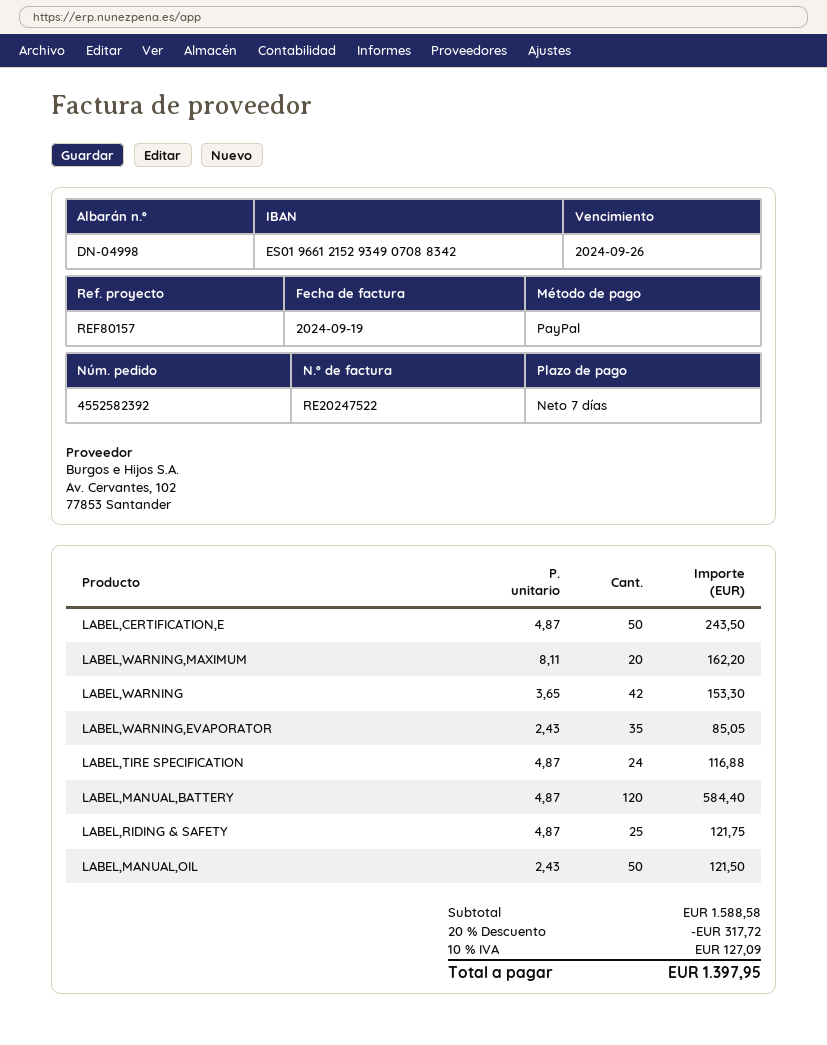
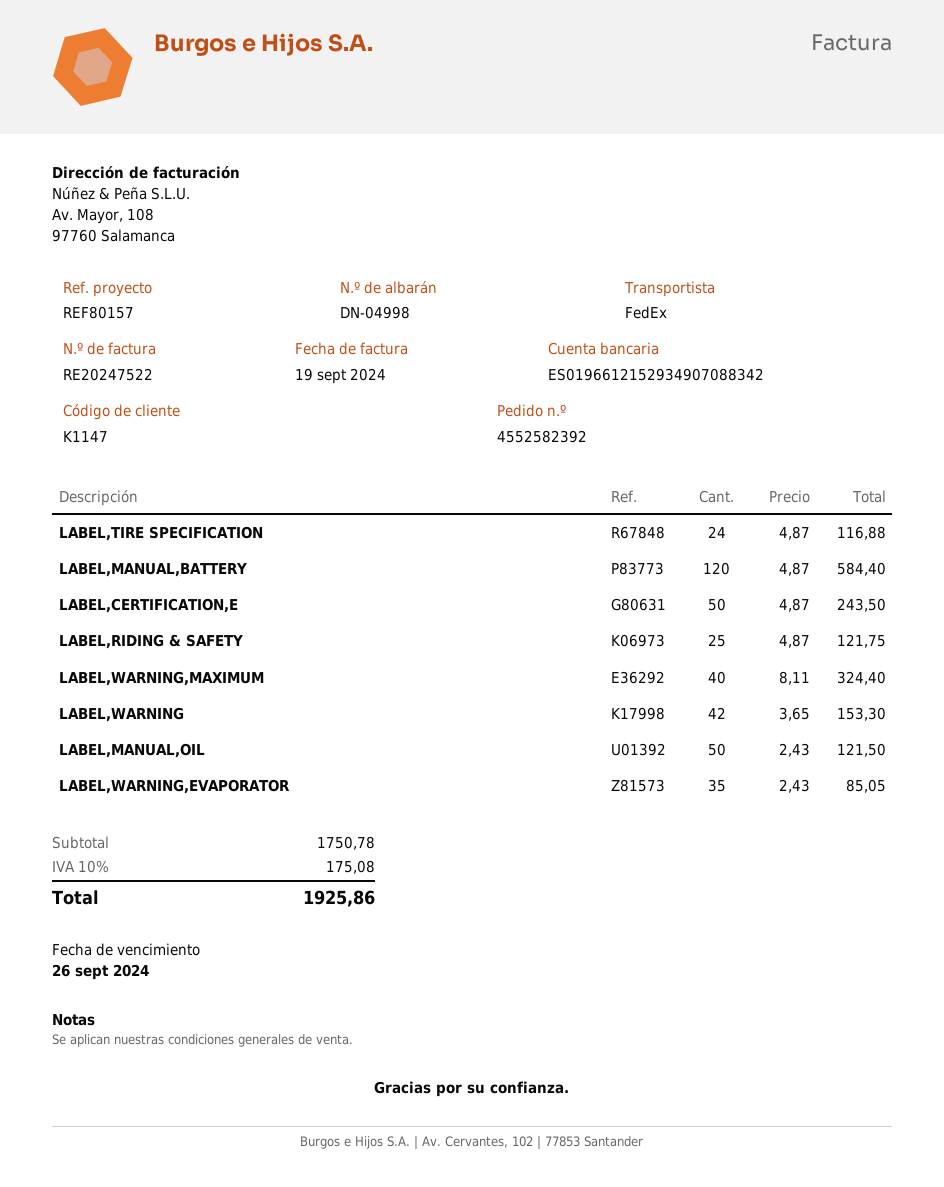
LABEL,WARNING,MAXIMUM: 20 x 8.11 = 162.20 -> 40 x 8.11 = 324.40
subtotal: 1588.58 -> 1750.78
discount: 20% = 317.72 -> none
tax: 10% = 127.09 -> 10% = 175.08
total: 1397.95 -> 1925.86

